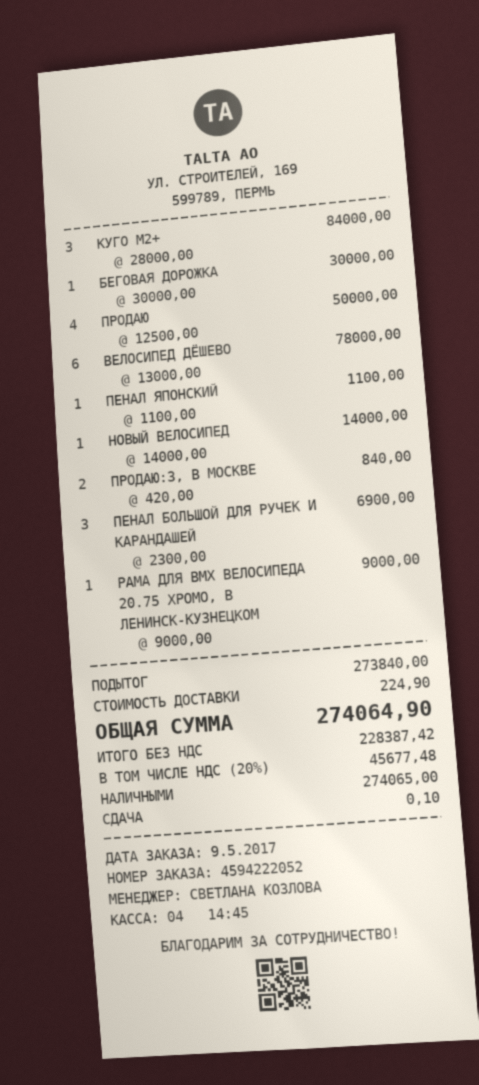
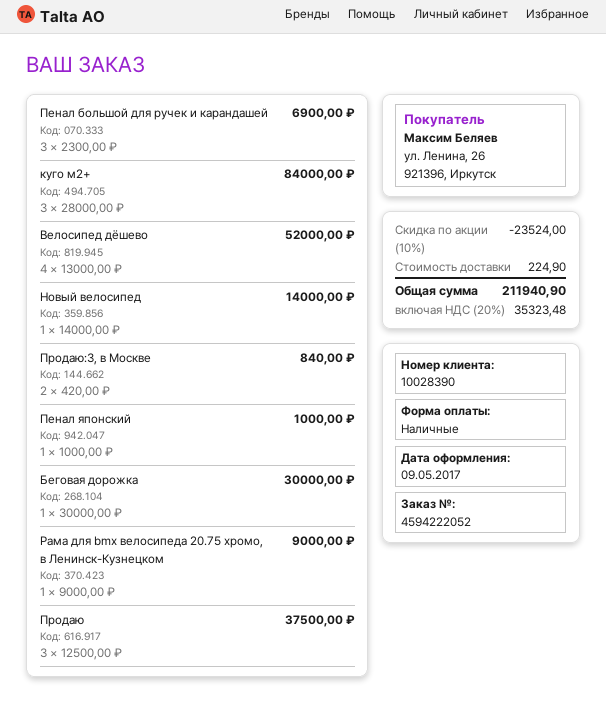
ПРОДАЮ: 4 x 12500.00 = 50000.00 -> 3 x 12500.00 = 37500.00
ВЕЛОСИПЕД ДЁШЕВО: 6 x 13000.00 = 78000.00 -> 4 x 13000.00 = 52000.00
ПЕНАЛ ЯПОНСКИЙ: 1 x 1100.00 = 1100.00 -> 1 x 1000.00 = 1000.00
discount: none -> 10% = 23524.00
tax: 20% = 45677.48 -> 20% = 35323.48
total: 274064.90 -> 211940.90

